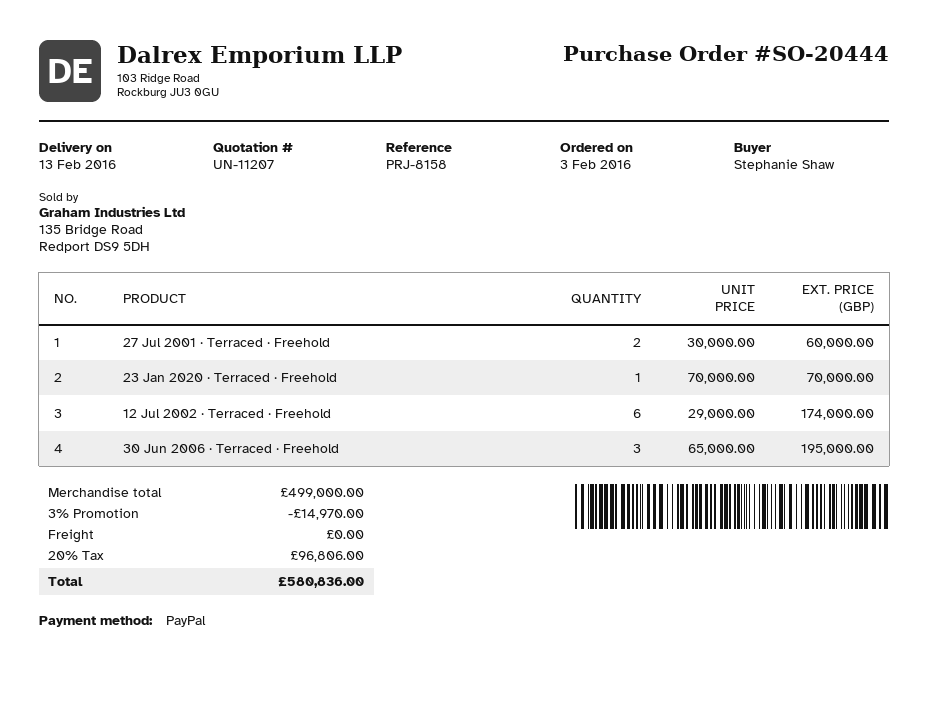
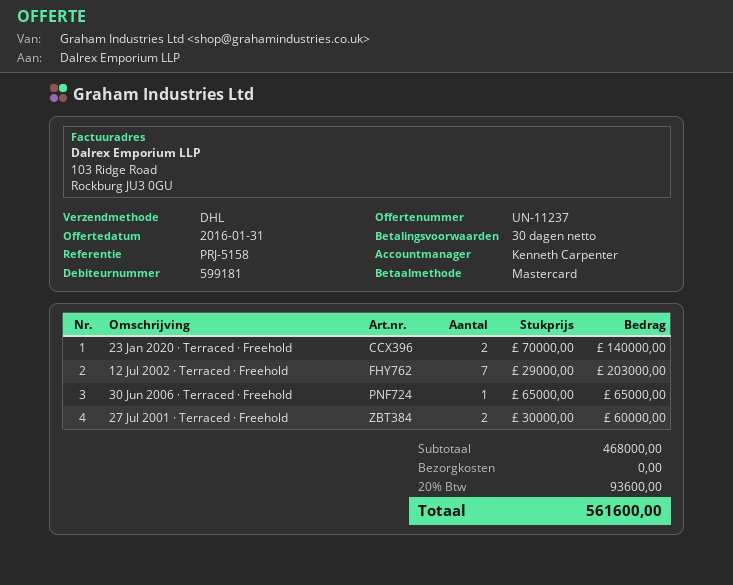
quote number: UN-11207 -> UN-11237
reference: PRJ-8158 -> PRJ-5158
payment method: PayPal -> Mastercard
23 Jan 2020 · Terraced · Freehold: 1 x 70000.00 = 70000.00 -> 2 x 70000.00 = 140000.00
12 Jul 2002 · Terraced · Freehold: 6 x 29000.00 = 174000.00 -> 7 x 29000.00 = 203000.00
30 Jun 2006 · Terraced · Freehold: 3 x 65000.00 = 195000.00 -> 1 x 65000.00 = 65000.00
subtotal: 499000.00 -> 468000.00
discount: 3% = 14970.00 -> none
tax: 20% = 96806.00 -> 20% = 93600.00
total: 580836.00 -> 561600.00

